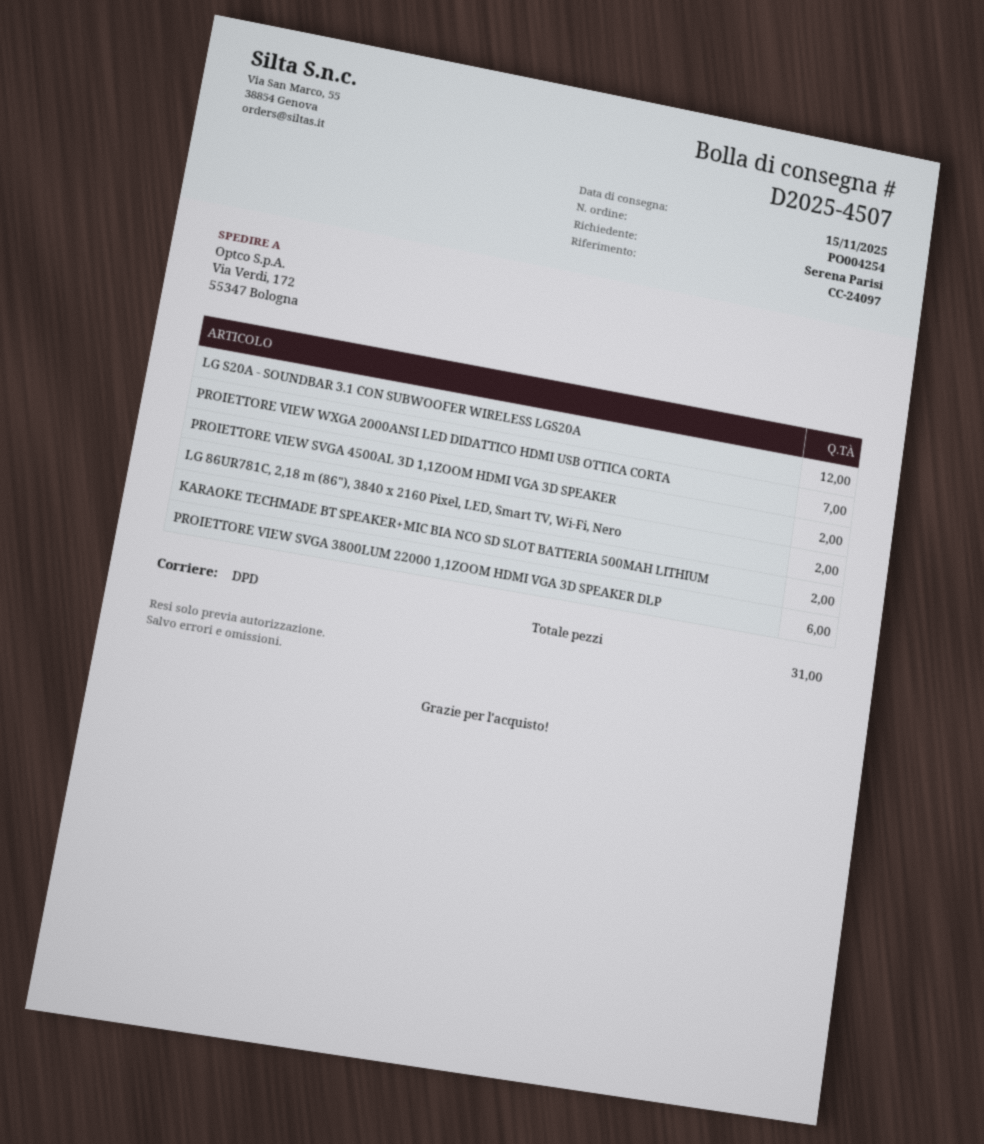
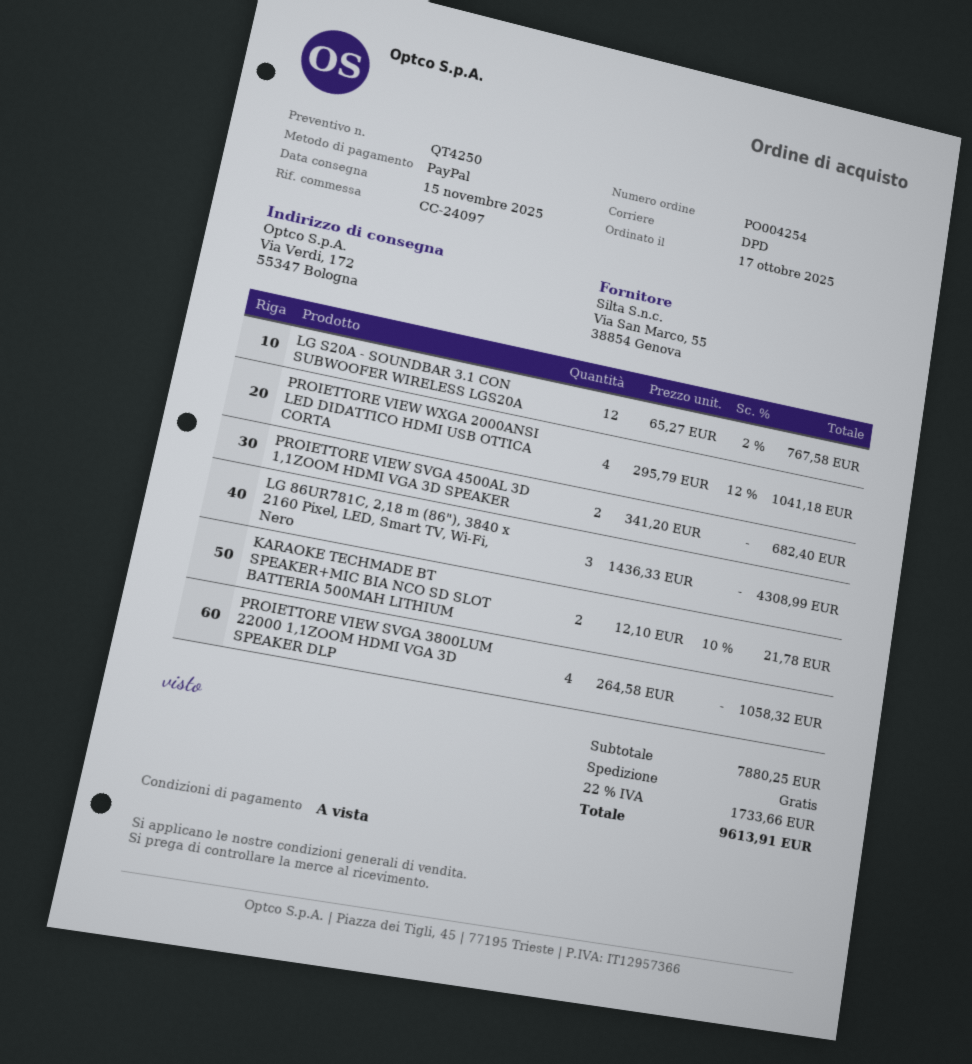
PROIETTORE VIEW WXGA 2000ANSI LED DIDATTICO HDMI USB OTTICA CORTA: 7 -> 4
LG 86UR781C, 2,18 m (86"), 3840 x 2160 Pixel, LED, Smart TV, Wi-Fi, Nero: 2 -> 3
PROIETTORE VIEW SVGA 3800LUM 22000 1,1ZOOM HDMI VGA 3D SPEAKER DLP: 6 -> 4

